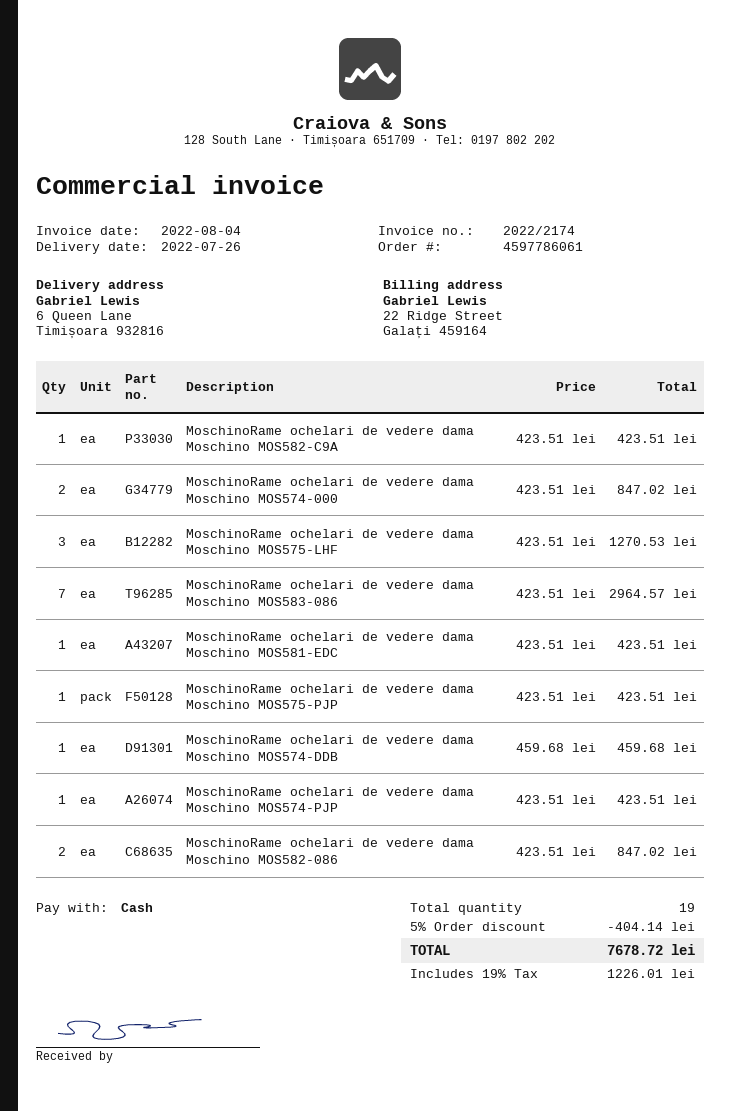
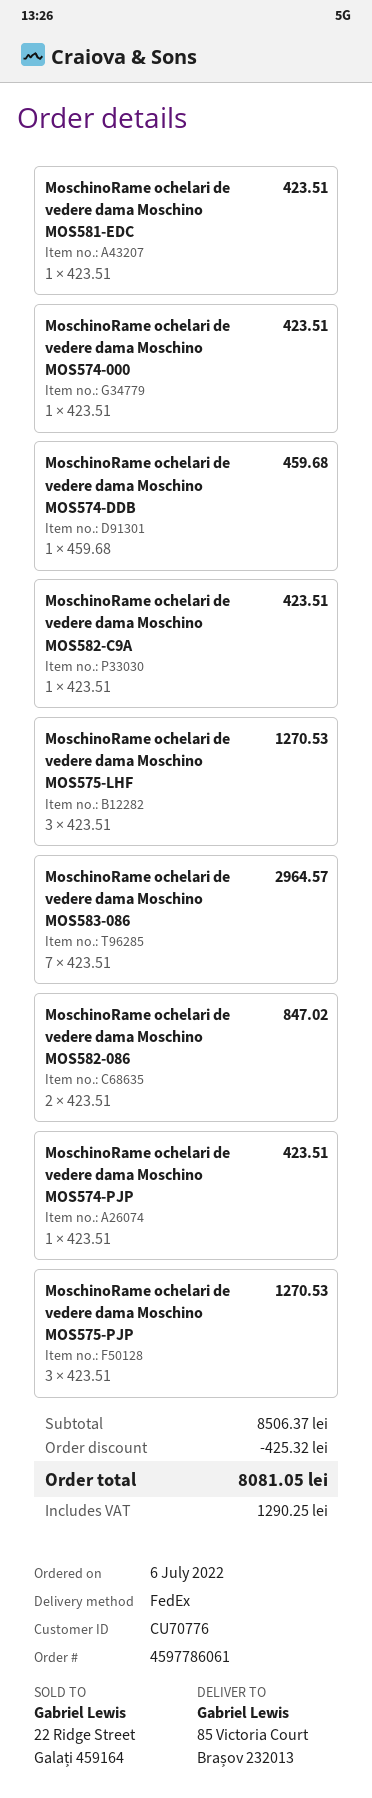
ship to: 6 Queen Lane, Timișoara 932816 -> 85 Victoria Court, Brașov 232013
MoschinoRame ochelari de vedere dama Moschino MOS574-000: 2 x 423.51 = 847.02 -> 1 x 423.51 = 423.51
MoschinoRame ochelari de vedere dama Moschino MOS575-PJP: 1 x 423.51 = 423.51 -> 3 x 423.51 = 1270.53
discount: 404.14 -> 425.32
tax: 1226.01 -> 1290.25
total: 7678.72 -> 8081.05

